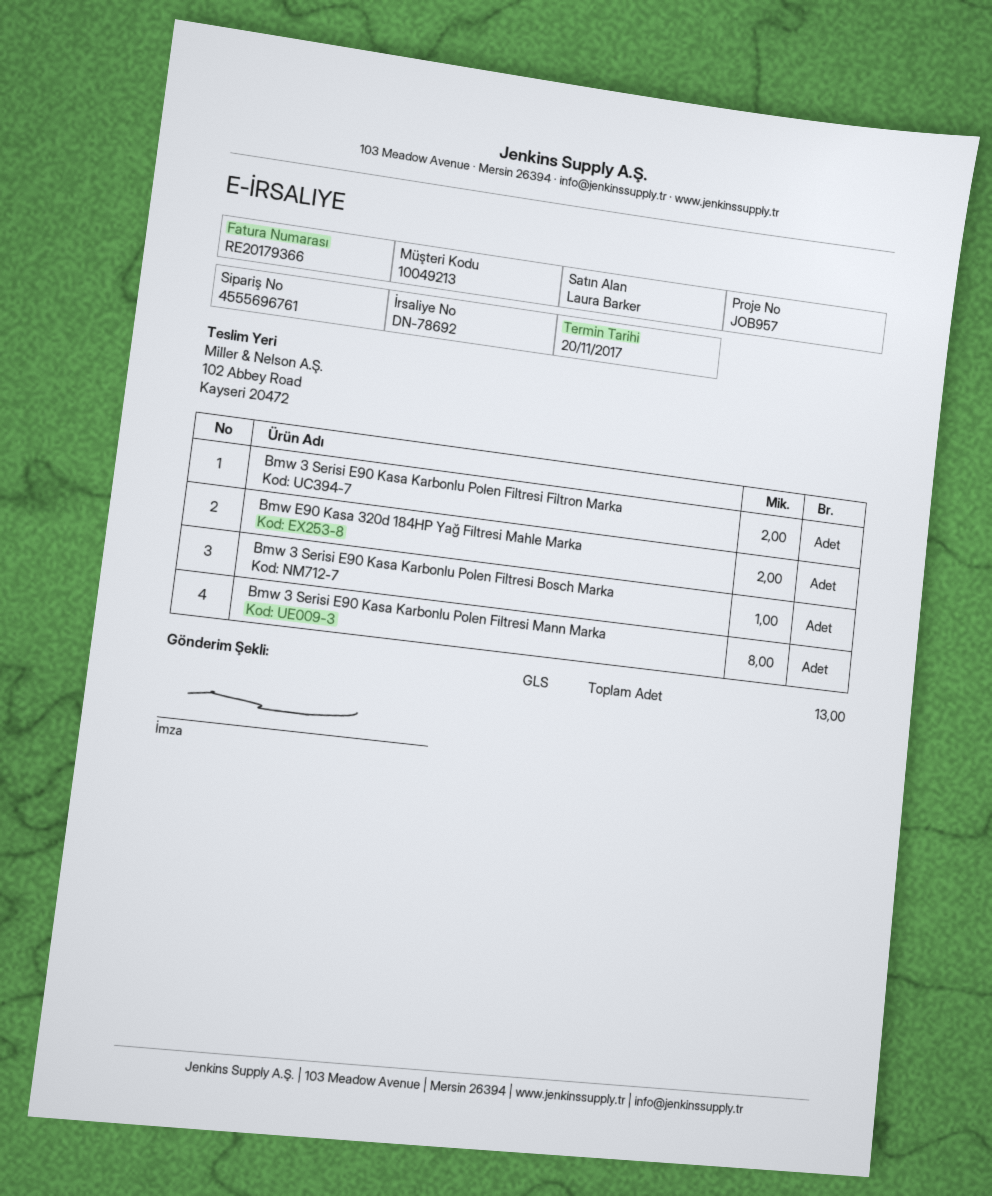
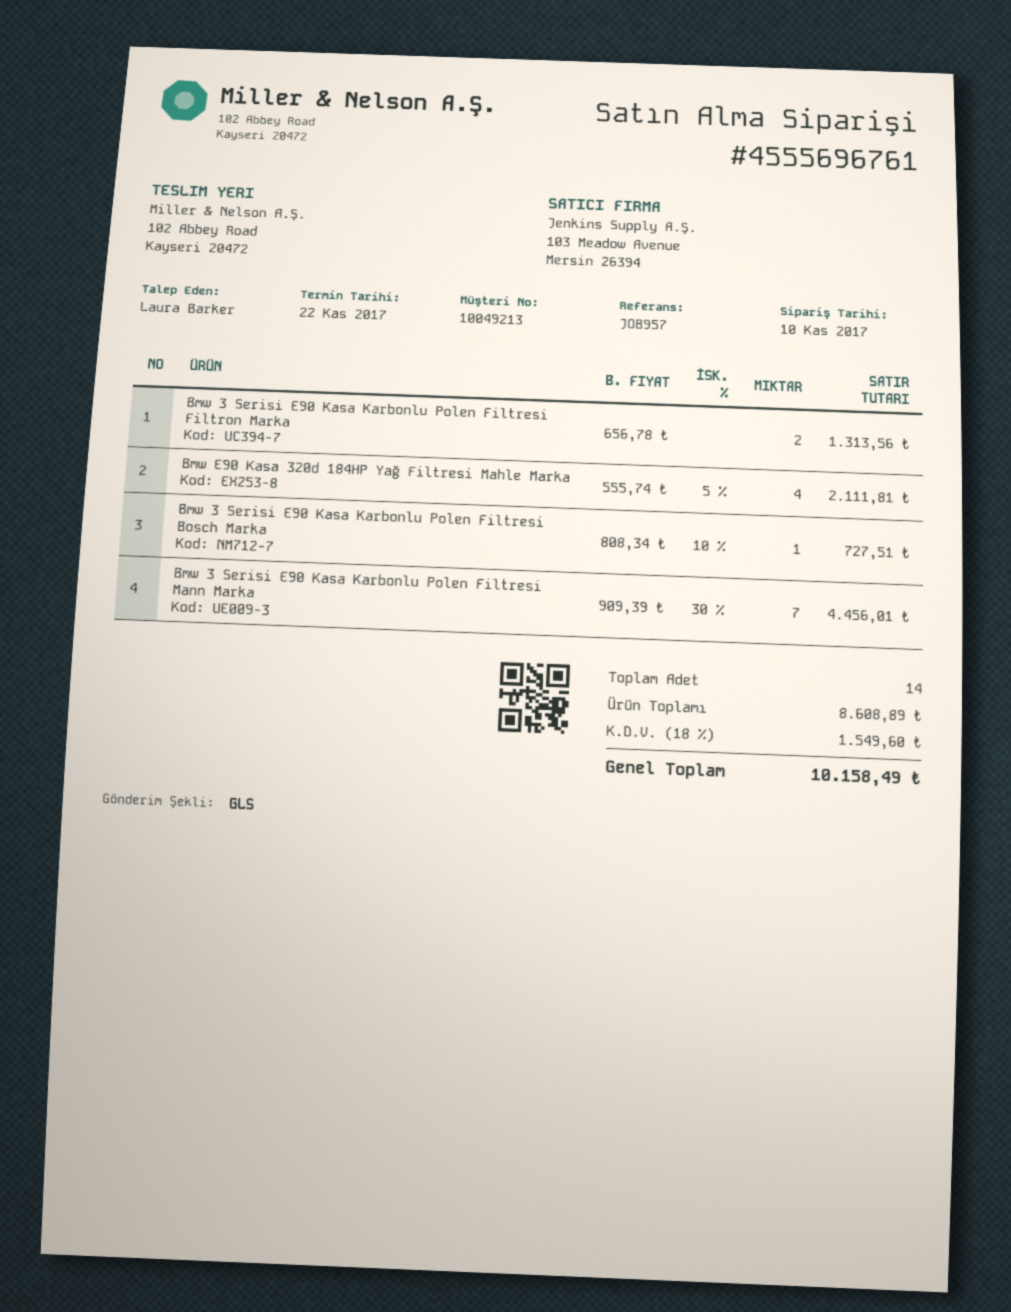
delivery date: 2017-11-20 -> 2017-11-22
Bmw E90 Kasa 320d 184HP Yağ Filtresi Mahle Marka: 2 -> 4
Bmw 3 Serisi E90 Kasa Karbonlu Polen Filtresi Mann Marka: 8 -> 7
total quantity: 13 -> 14

